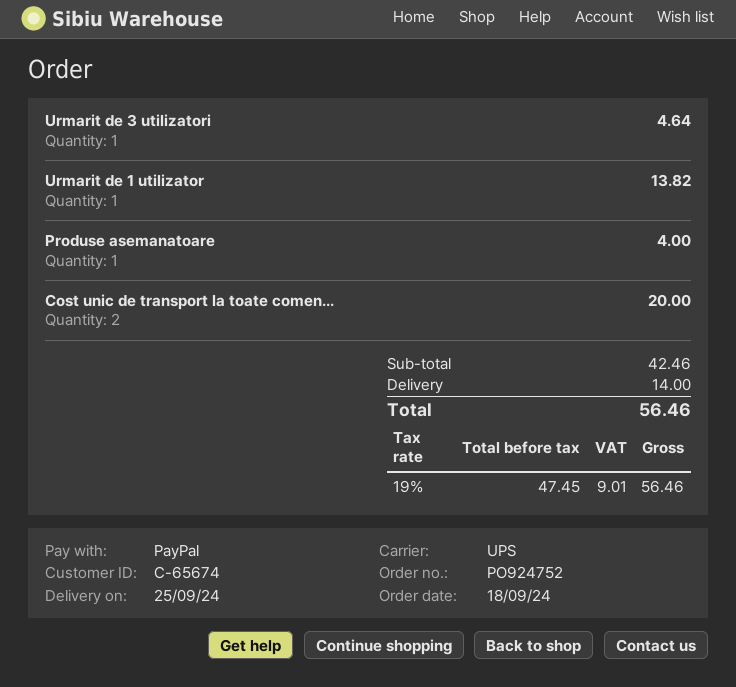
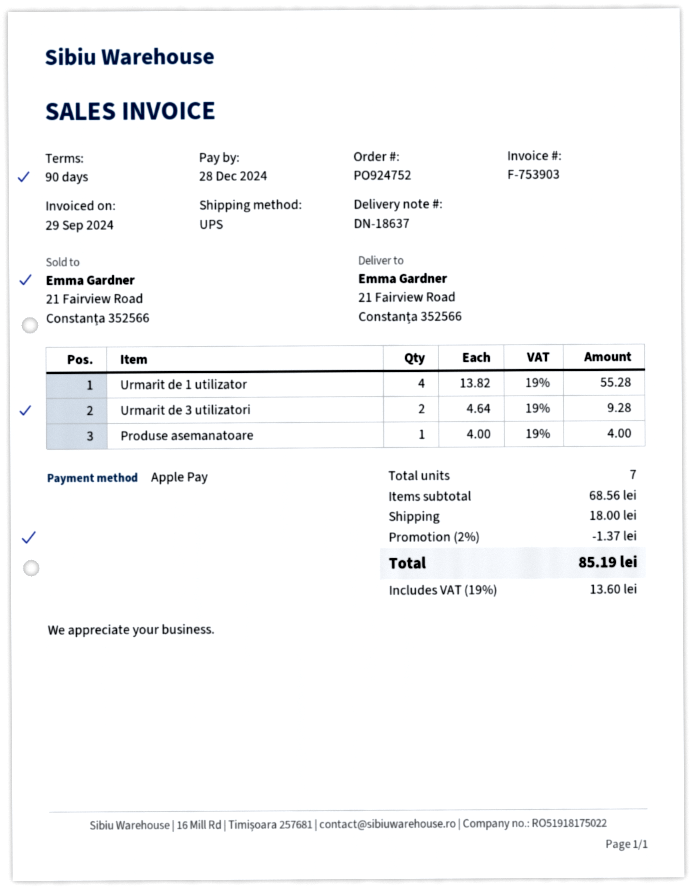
payment method: PayPal -> Apple Pay
Urmarit de 3 utilizatori: 1 for 4.64 -> 2 for 9.28
Urmarit de 1 utilizator: 1 for 13.82 -> 4 for 55.28
Cost unic de transport la toate comen...: 2 for 20.00 -> none
subtotal: 42.46 -> 68.56
discount: none -> 2% = 1.37
shipping: 14.00 -> 18.00
tax: 19% = 9.01 -> 19% = 13.60
total: 56.46 -> 85.19

